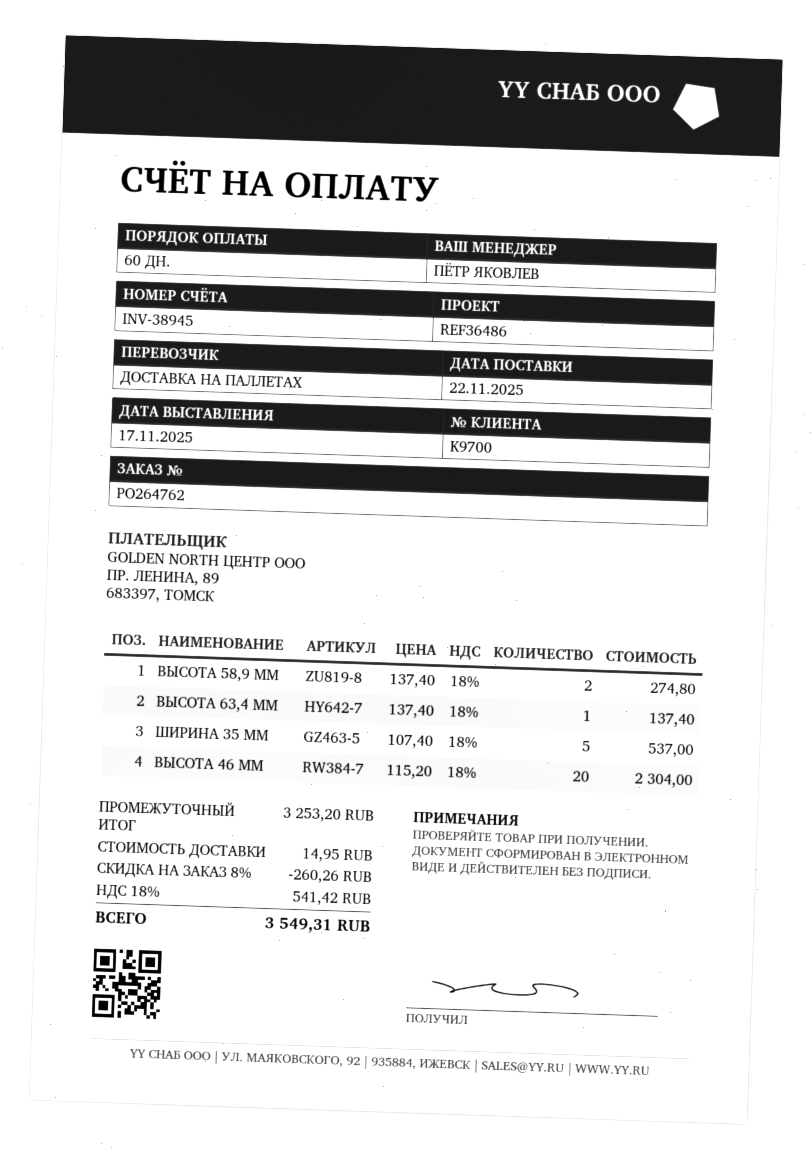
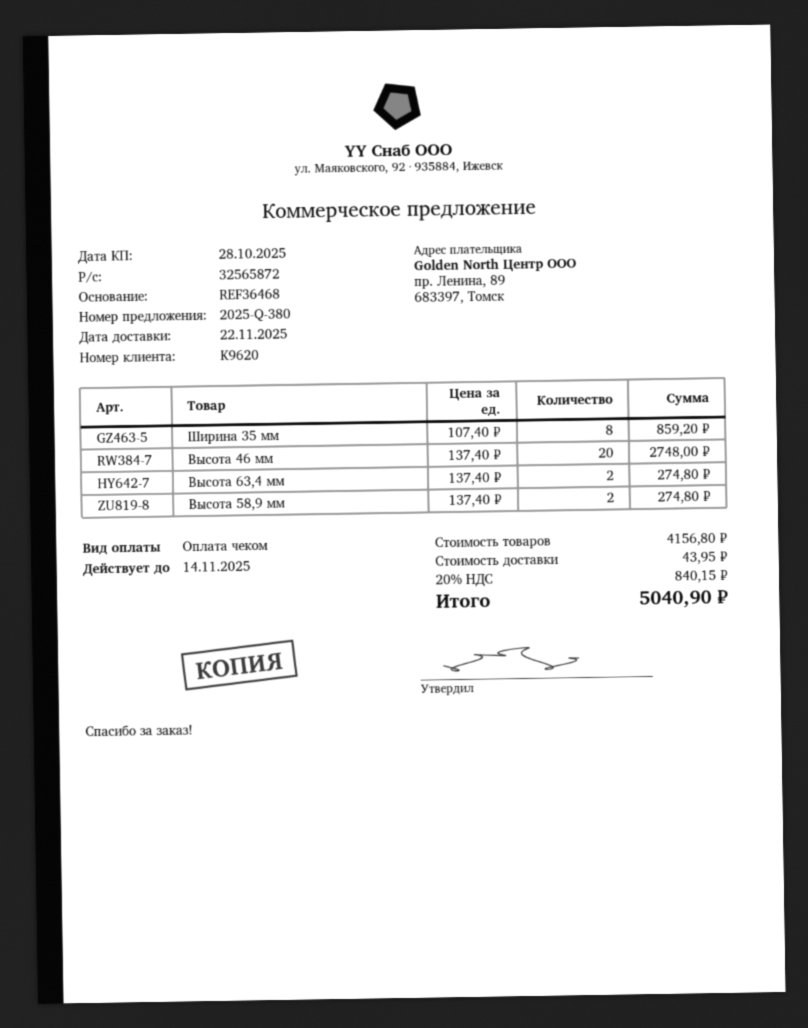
customer number: K9700 -> K9620
reference: REF36486 -> REF36468
ВЫСОТА 63,4 ММ: 1 x 137.40 = 137.40 -> 2 x 137.40 = 274.80
ШИРИНА 35 ММ: 5 x 107.40 = 537.00 -> 8 x 107.40 = 859.20
ВЫСОТА 46 ММ: 20 x 115.20 = 2304.00 -> 20 x 137.40 = 2748.00
subtotal: 3253.20 -> 4156.80
discount: 8% = 260.26 -> none
shipping: 14.95 -> 43.95
tax: 18% = 541.42 -> 20% = 840.15
total: 3549.31 -> 5040.90

